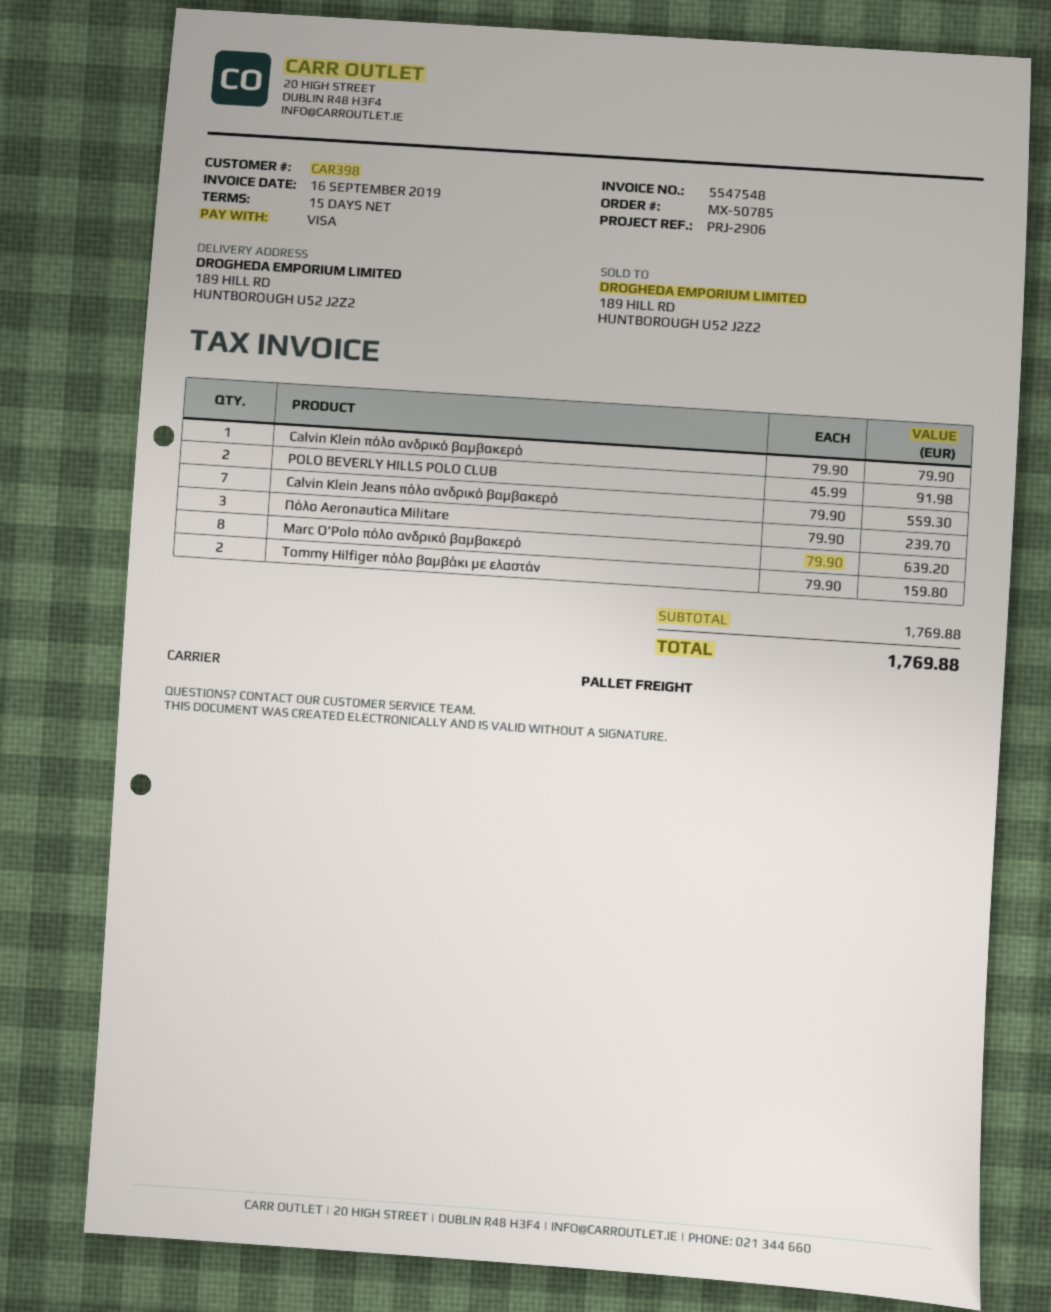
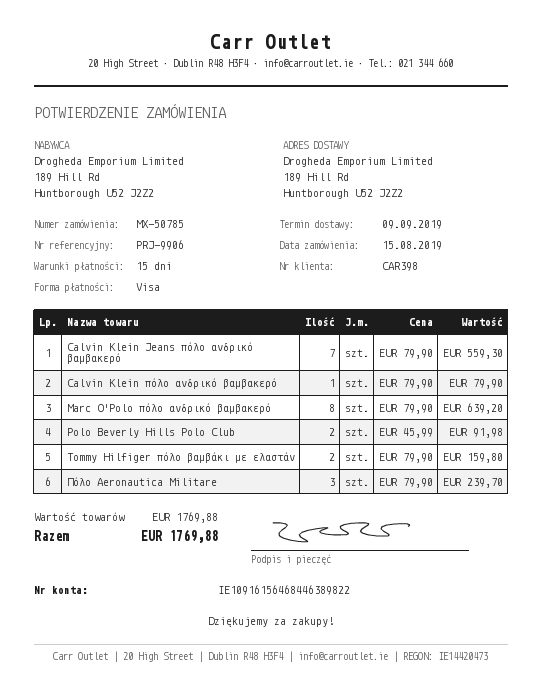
reference: PRJ-2906 -> PRJ-9906

